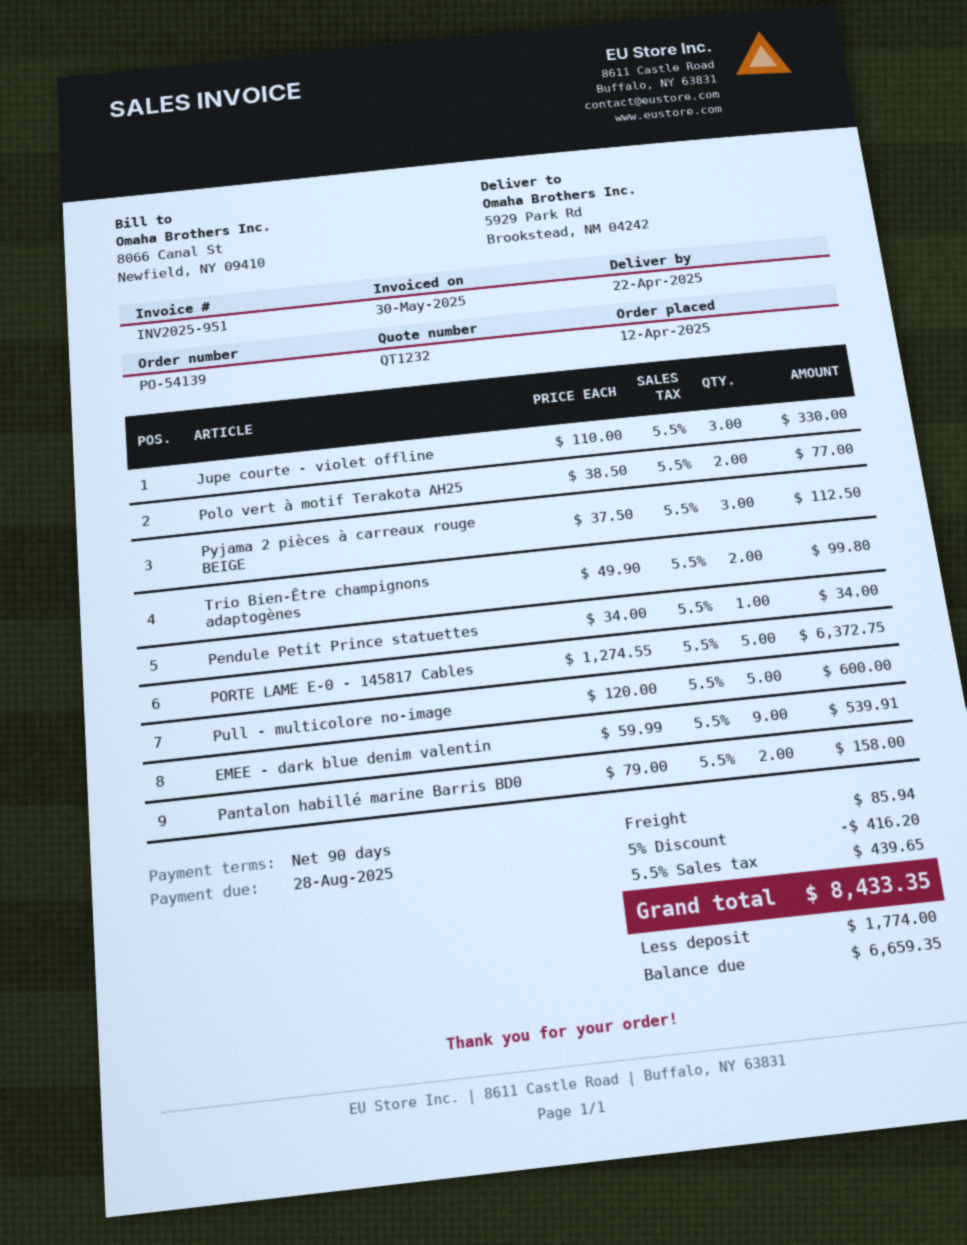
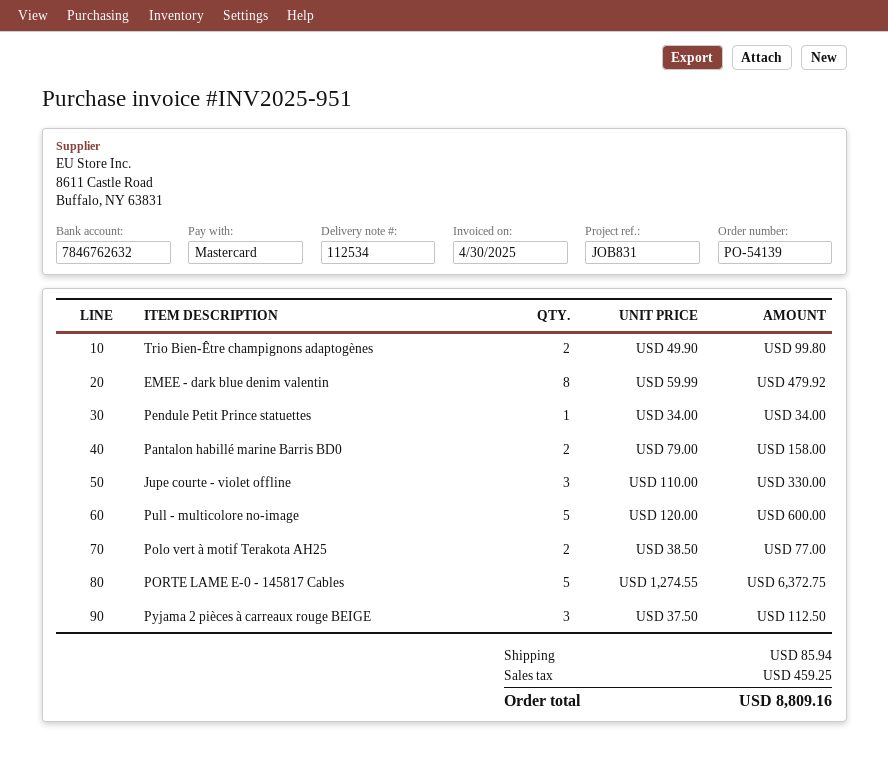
invoice date: 2025-05-30 -> 2025-04-30
EMEE - dark blue denim valentin: 9 x 59.99 = 539.91 -> 8 x 59.99 = 479.92
discount: 5% = 416.20 -> none
tax: 439.65 -> 459.25
total: 8433.35 -> 8809.16

